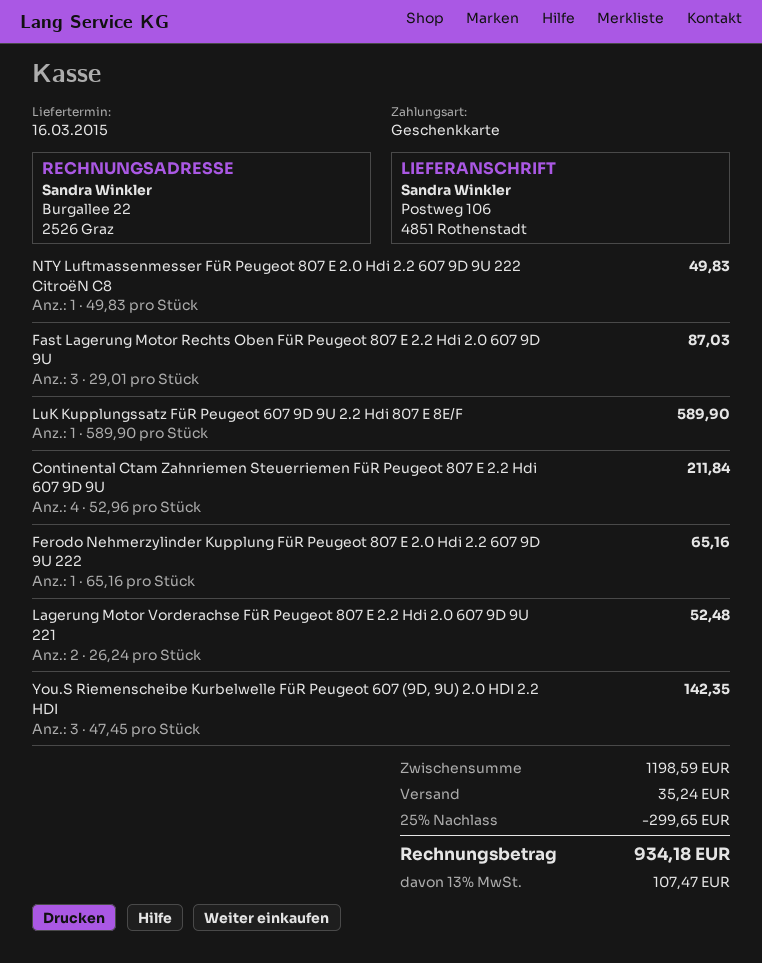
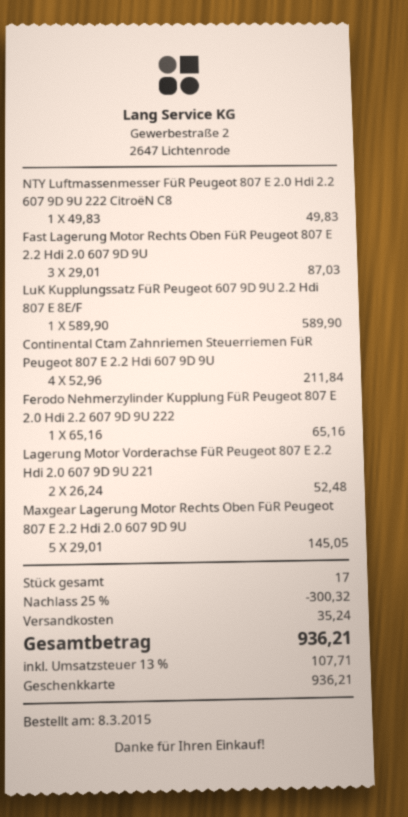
You.S Riemenscheibe Kurbelwelle FüR Peugeot 607 (9D, 9U) 2.0 HDI 2.2 HDI: 3 x 47.45 = 142.35 -> none
Maxgear Lagerung Motor Rechts Oben FüR Peugeot 807 E 2.2 Hdi 2.0 607 9D 9U: none -> 5 x 29.01 = 145.05
discount: 25% = 299.65 -> 25% = 300.32
tax: 13% = 107.47 -> 13% = 107.71
total: 934.18 -> 936.21

